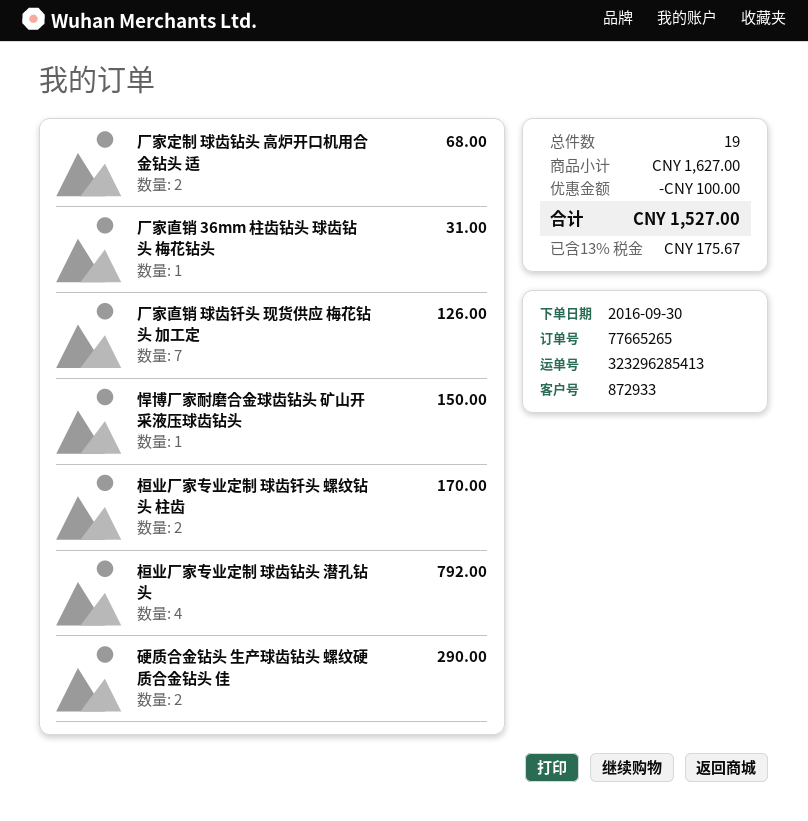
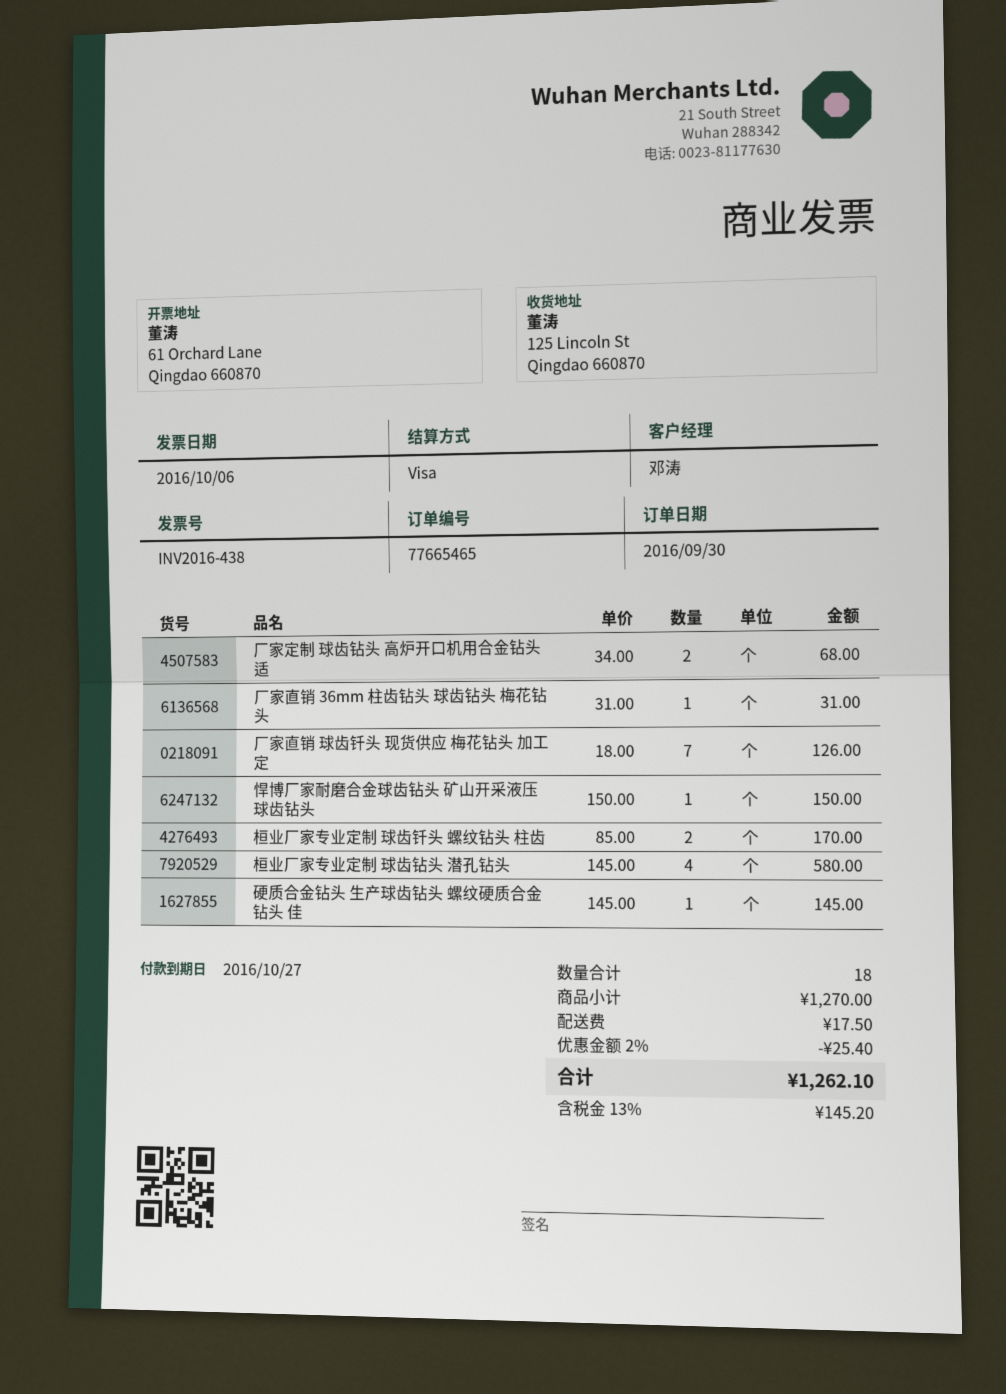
order number: 77665265 -> 77665465
桓业厂家专业定制 球齿钻头 潜孔钻头: 4 for 792.00 -> 4 for 580.00
硬质合金钻头 生产球齿钻头 螺纹硬质合金钻头 佳: 2 for 290.00 -> 1 for 145.00
total quantity: 19 -> 18
subtotal: 1627.00 -> 1270.00
discount: 100.00 -> 25.40
shipping: none -> 17.50
tax: 13% = 175.67 -> 13% = 145.20
total: 1527.00 -> 1262.10

